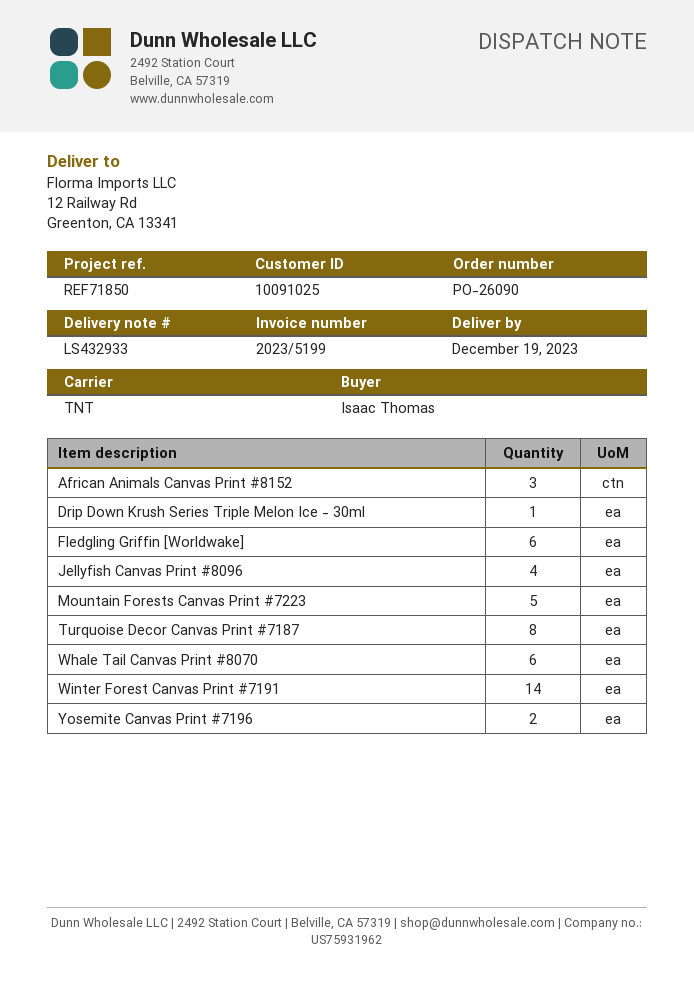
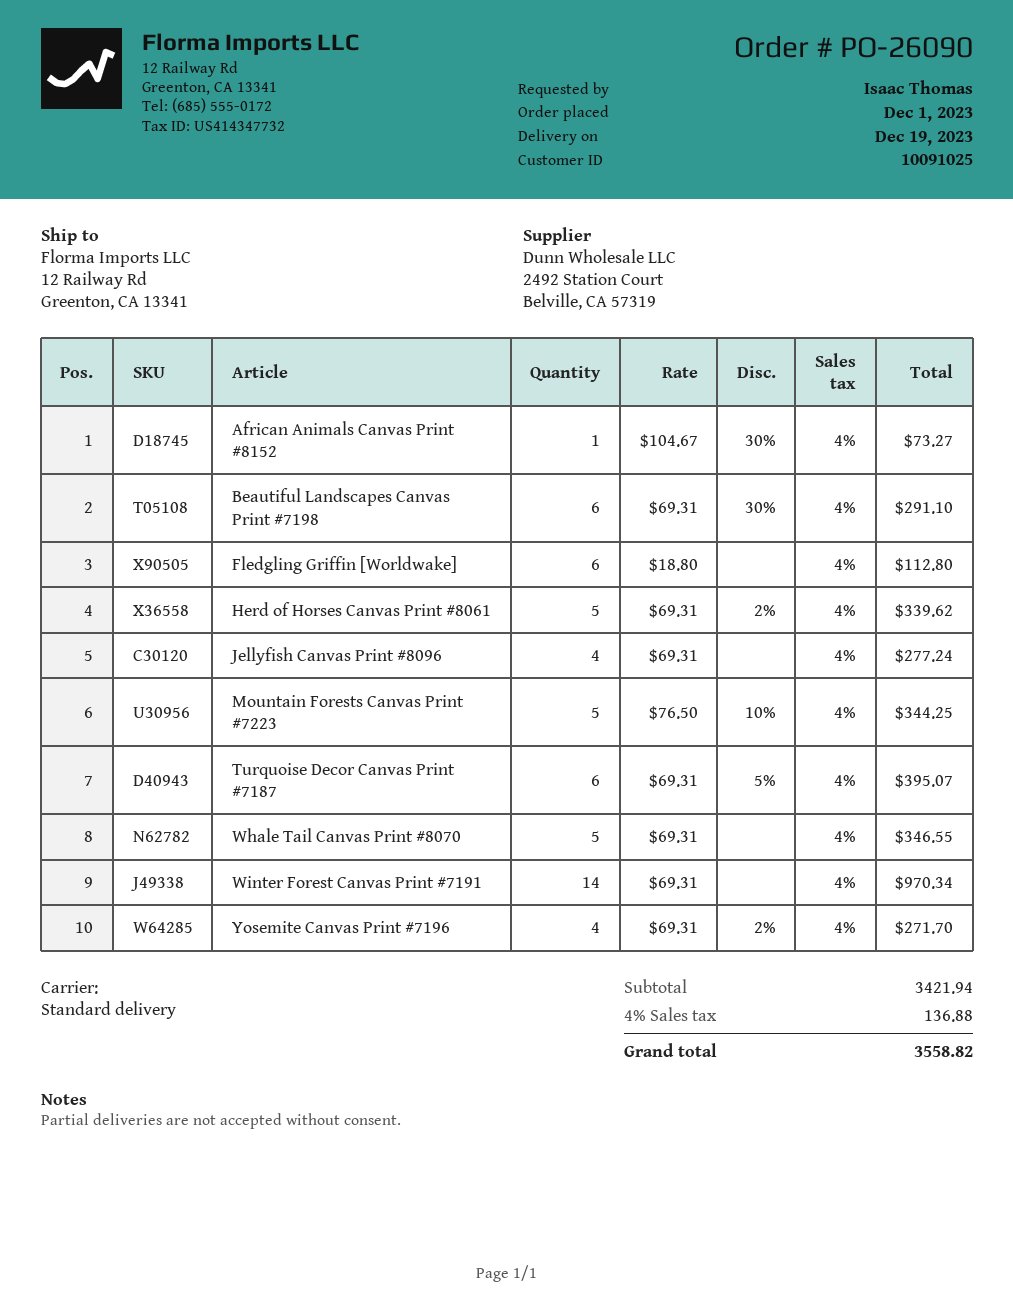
shipping method: TNT -> standard
African Animals Canvas Print #8152: 3 -> 1
Drip Down Krush Series Triple Melon Ice - 30ml: 1 -> none
Turquoise Decor Canvas Print #7187: 8 -> 6
Whale Tail Canvas Print #8070: 6 -> 5
Yosemite Canvas Print #7196: 2 -> 4
Beautiful Landscapes Canvas Print #7198: none -> 6
Herd of Horses Canvas Print #8061: none -> 5

